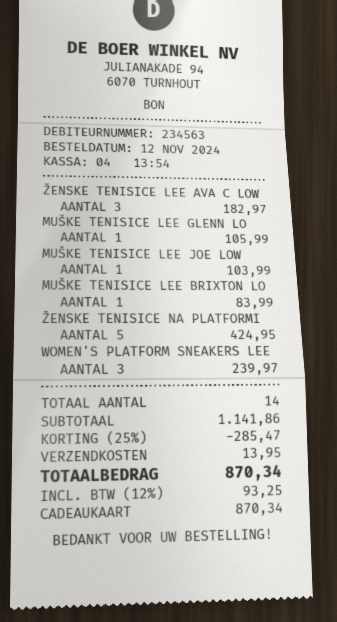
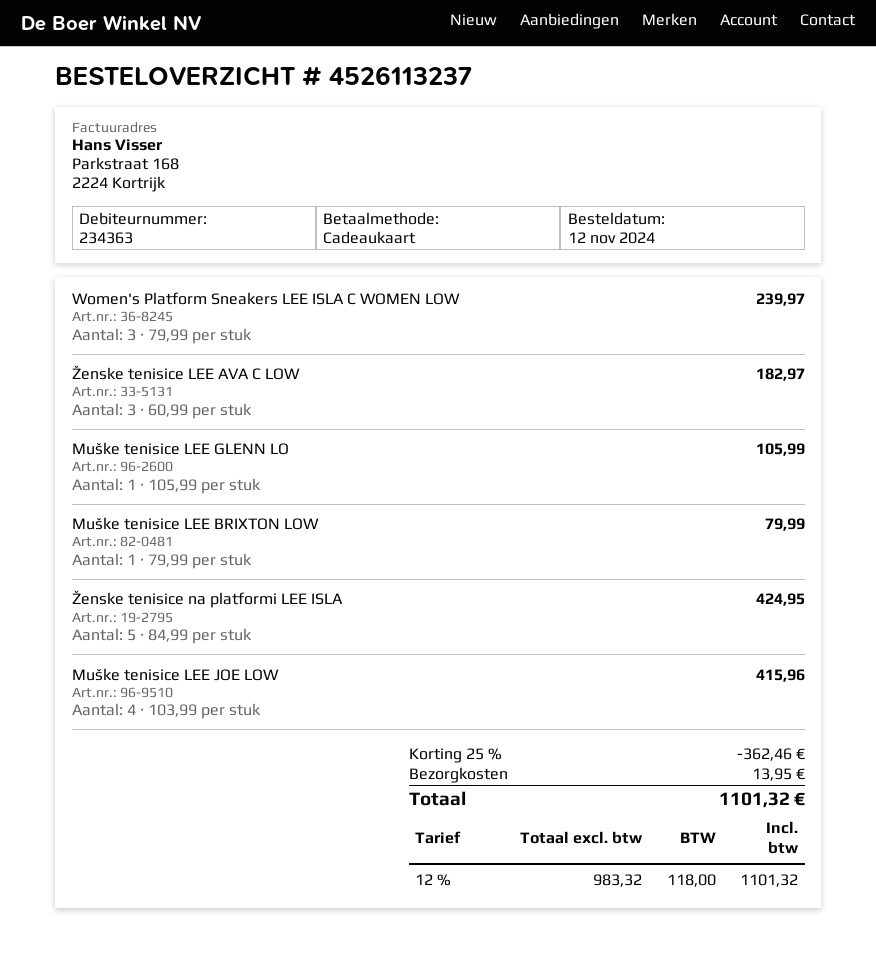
customer number: 234563 -> 234363
MUŠKE TENISICE LEE JOE LOW: 1 for 103.99 -> 4 for 415.96
MUŠKE TENISICE LEE BRIXTON LO: 1 for 83.99 -> 1 for 79.99
discount: 25% = 285.47 -> 25% = 362.46
tax: 12% = 93.25 -> 12% = 118.00
total: 870.34 -> 1101.32

